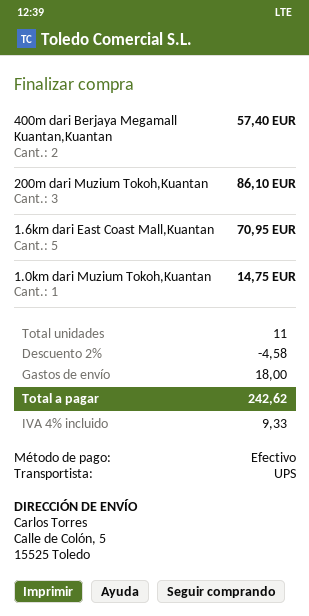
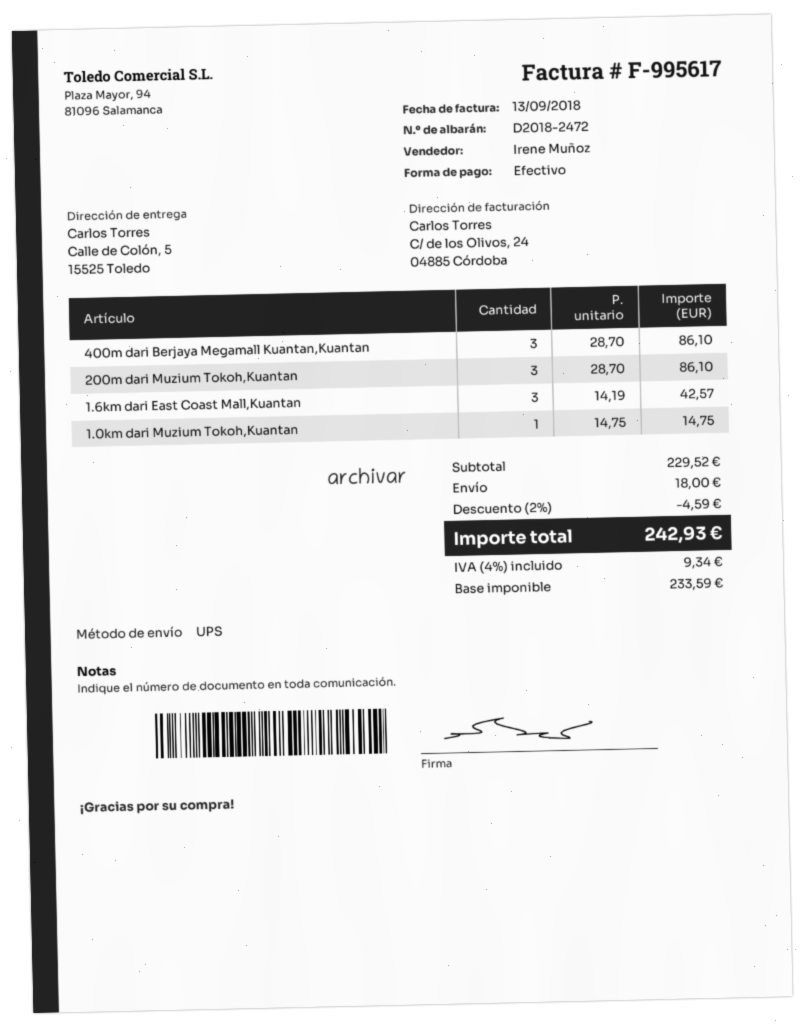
400m dari Berjaya Megamall Kuantan,Kuantan: 2 for 57.40 -> 3 for 86.10
1.6km dari East Coast Mall,Kuantan: 5 for 70.95 -> 3 for 42.57
discount: 2% = 4.58 -> 2% = 4.59
tax: 4% = 9.33 -> 4% = 9.34
total: 242.62 -> 242.93

